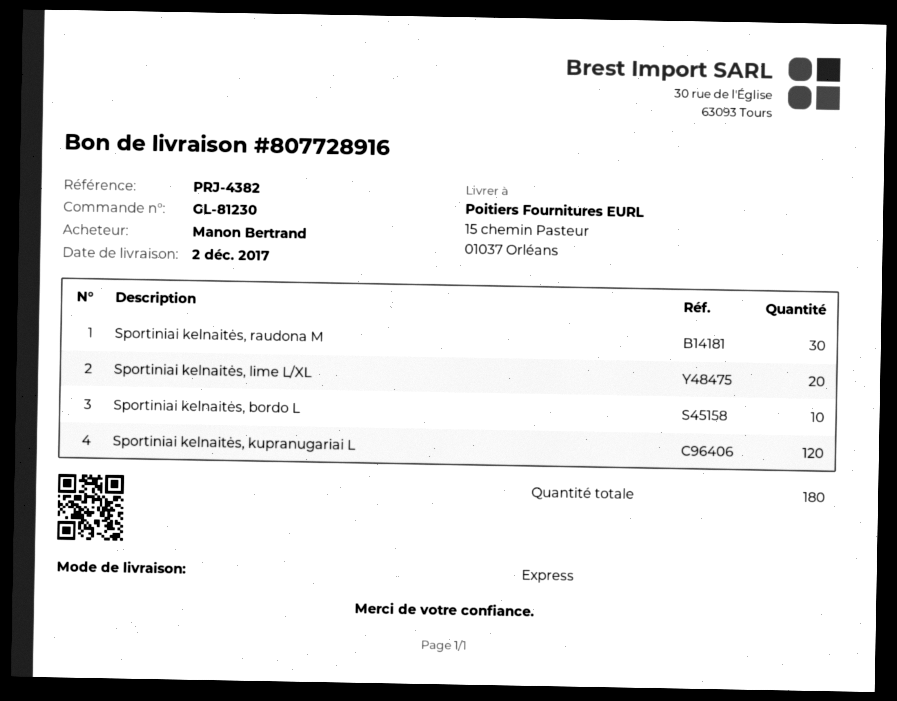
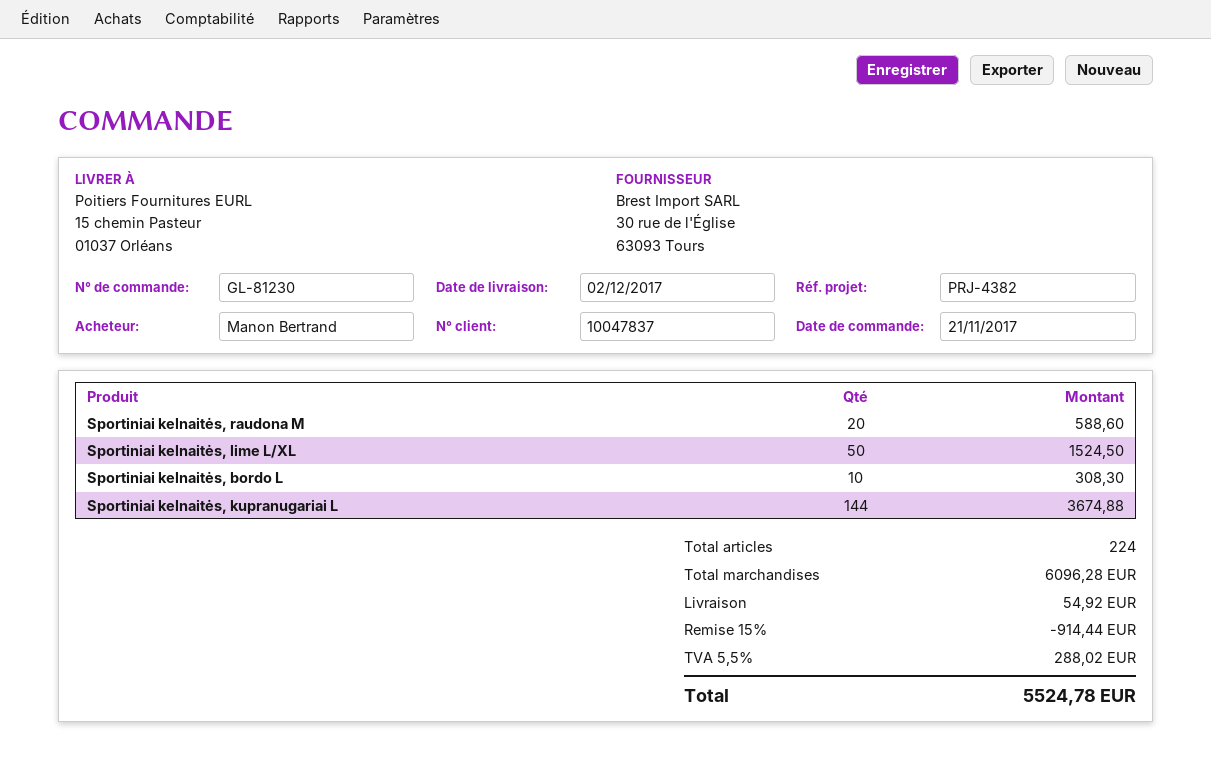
Sportiniai kelnaitės, raudona M: 30 -> 20
Sportiniai kelnaitės, lime L/XL: 20 -> 50
Sportiniai kelnaitės, kupranugariai L: 120 -> 144
total quantity: 180 -> 224

